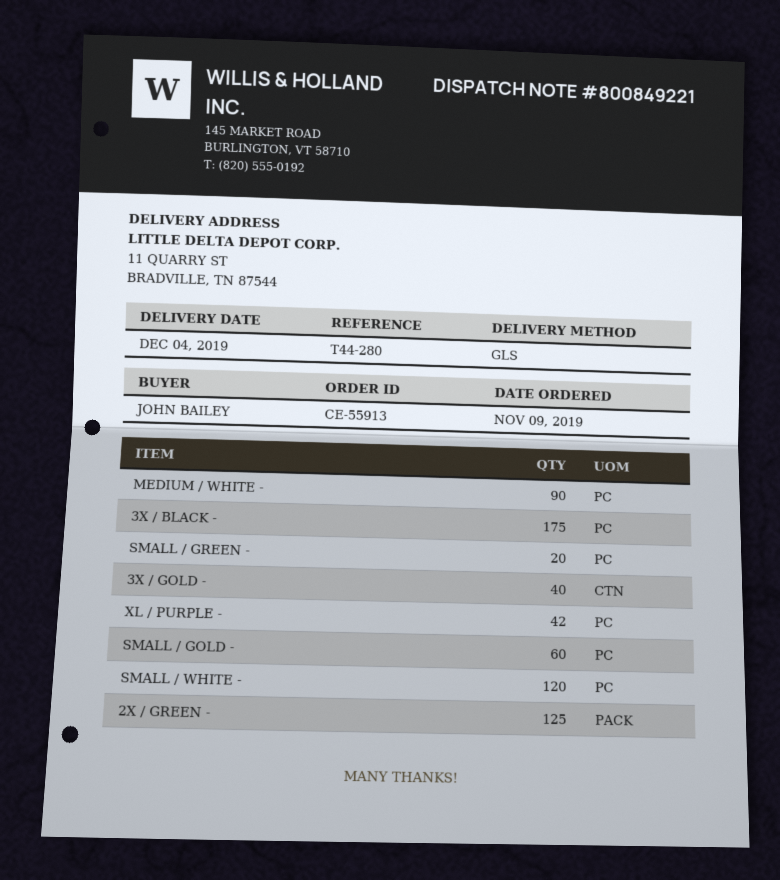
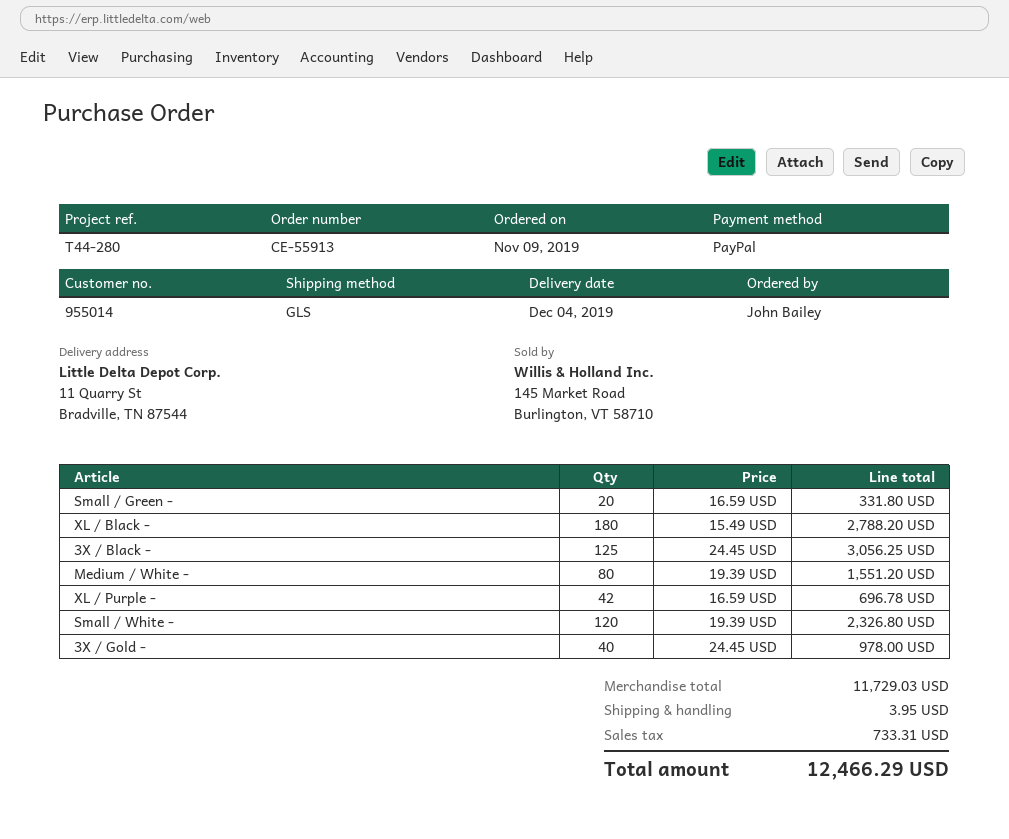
MEDIUM / WHITE -: 90 -> 80
3X / BLACK -: 175 -> 125
SMALL / GOLD -: 60 -> none
2X / GREEN -: 125 -> none
XL / Black -: none -> 180

